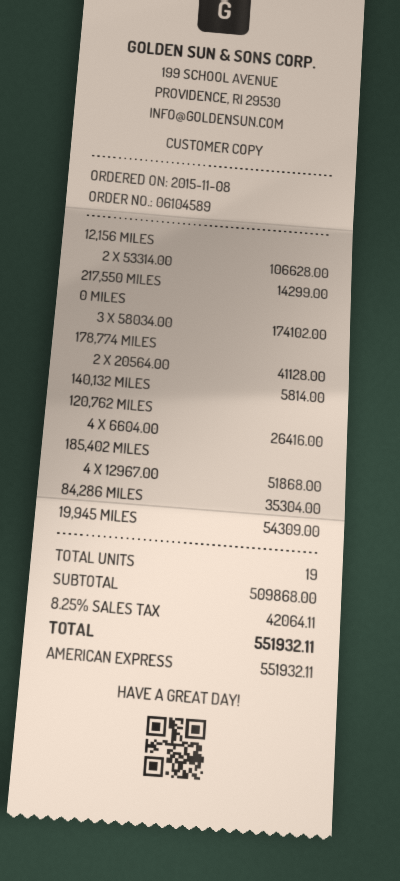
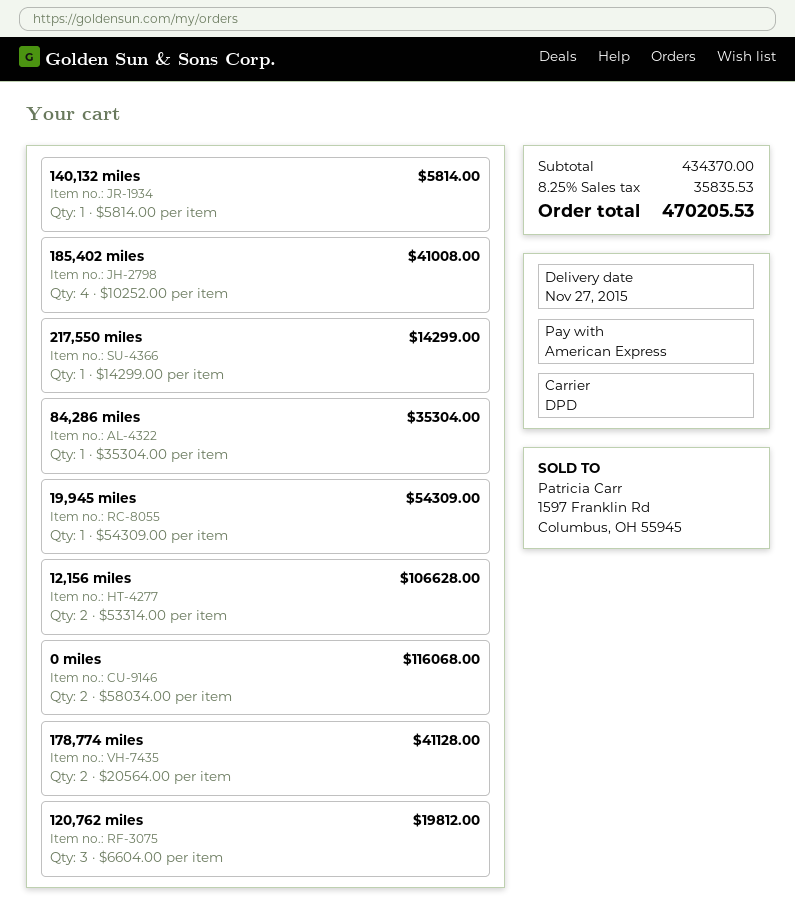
0 MILES: 3 x 58034.00 = 174102.00 -> 2 x 58034.00 = 116068.00
120,762 MILES: 4 x 6604.00 = 26416.00 -> 3 x 6604.00 = 19812.00
185,402 MILES: 4 x 12967.00 = 51868.00 -> 4 x 10252.00 = 41008.00
subtotal: 509868.00 -> 434370.00
tax: 8.25% = 42064.11 -> 8.25% = 35835.53
total: 551932.11 -> 470205.53

